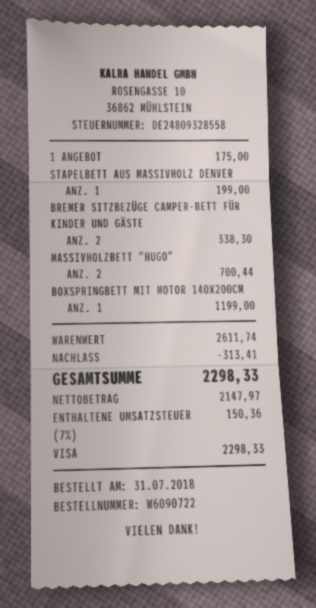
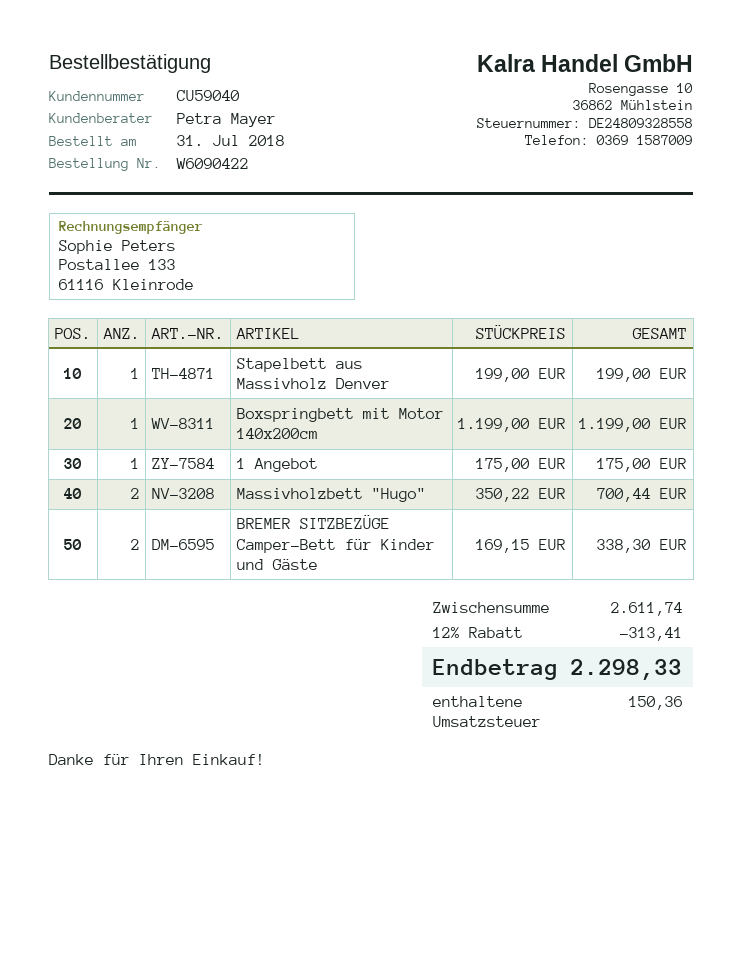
order number: W6090722 -> W6090422

